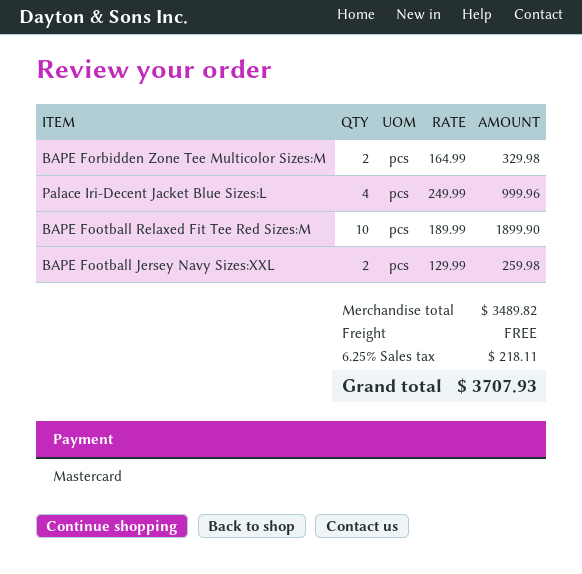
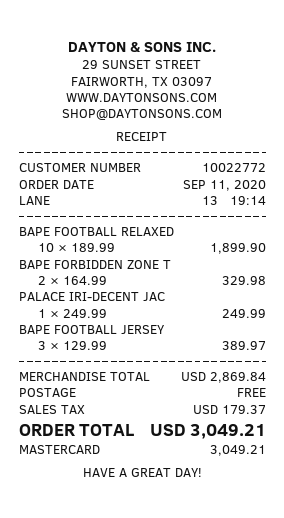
Palace Iri-Decent Jacket Blue Sizes:L: 4 x 249.99 = 999.96 -> 1 x 249.99 = 249.99
BAPE Football Jersey Navy Sizes:XXL: 2 x 129.99 = 259.98 -> 3 x 129.99 = 389.97
subtotal: 3489.82 -> 2869.84
tax: 218.11 -> 179.37
total: 3707.93 -> 3049.21

